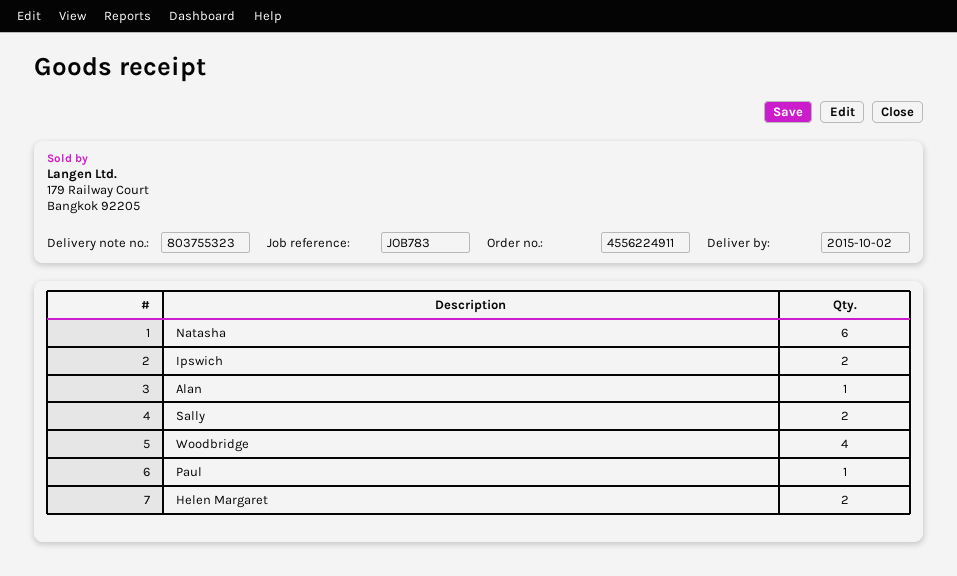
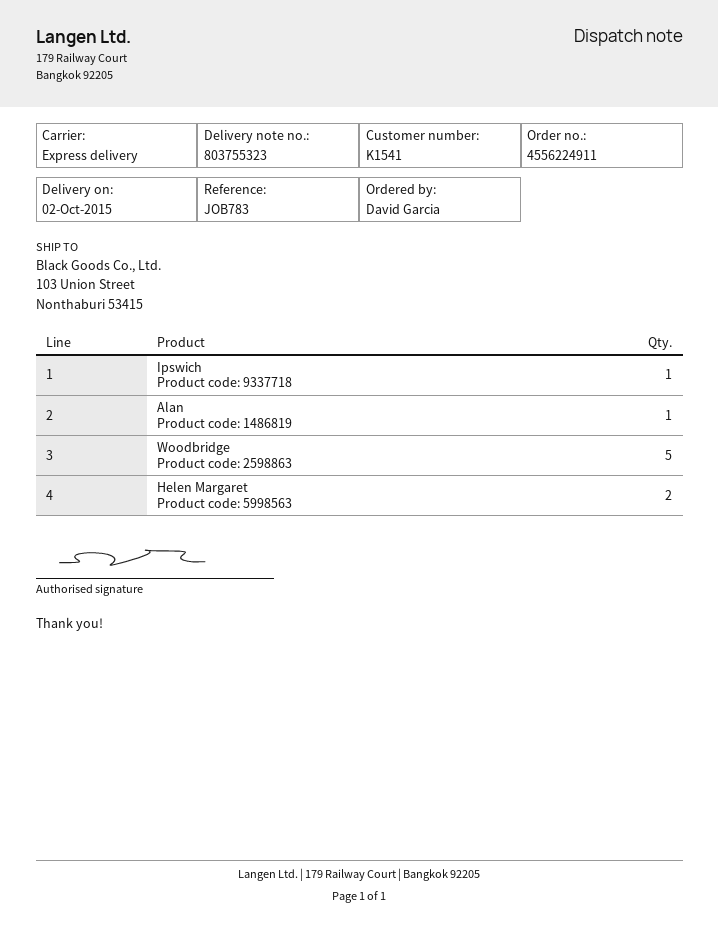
Natasha: 6 -> none
Ipswich: 2 -> 1
Sally: 2 -> none
Woodbridge: 4 -> 5
Paul: 1 -> none

